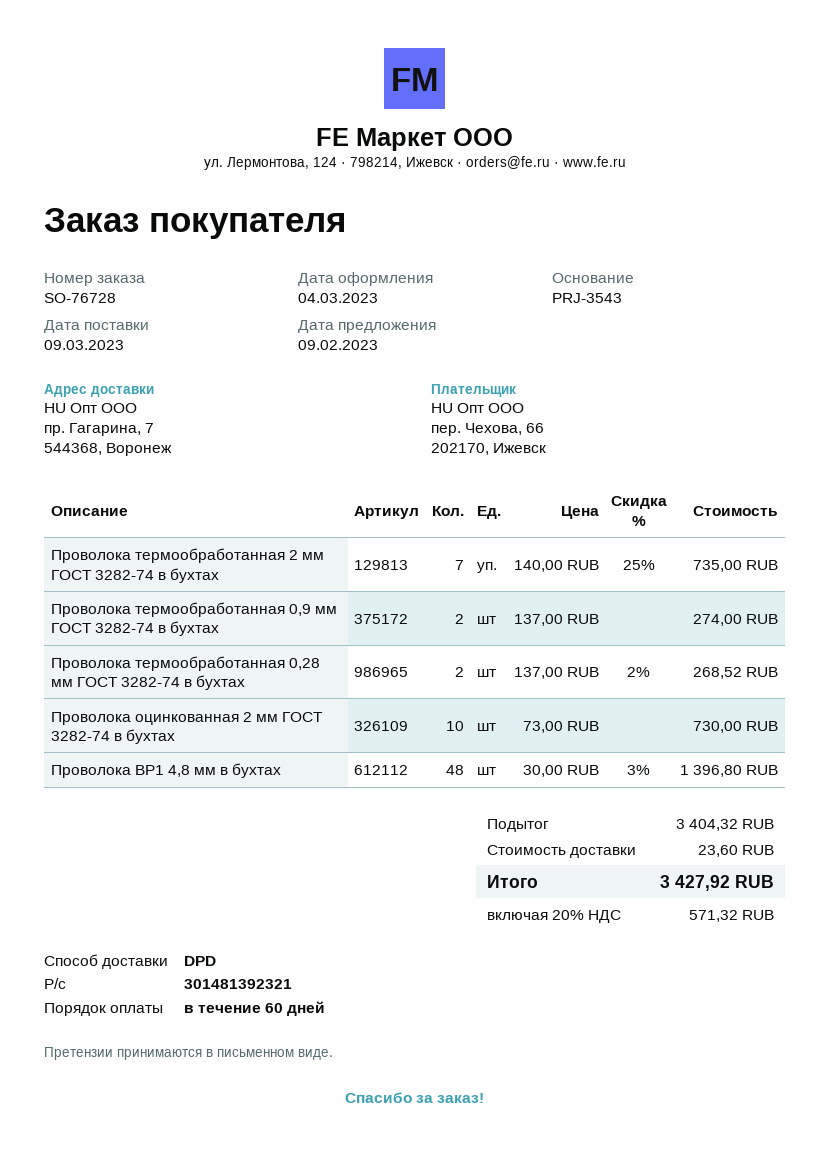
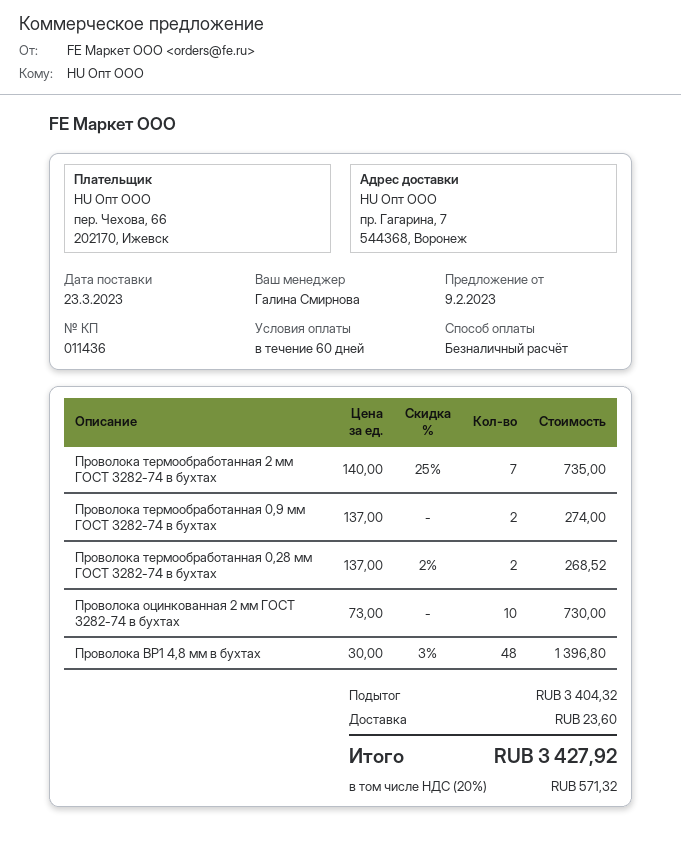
delivery date: 2023-03-09 -> 2023-03-23

